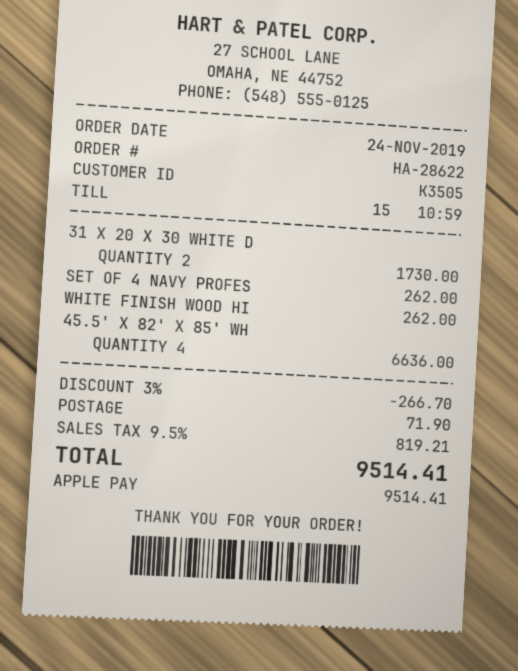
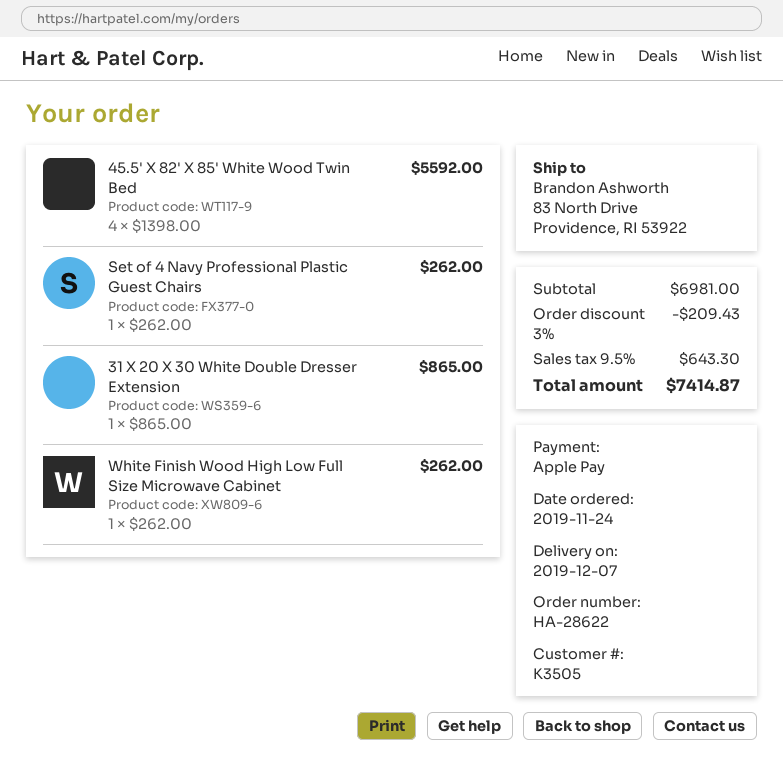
31 X 20 X 30 WHITE D: 2 for 1730.00 -> 1 for 865.00
45.5' X 82' X 85' WH: 4 for 6636.00 -> 4 for 5592.00
discount: 3% = 266.70 -> 3% = 209.43
shipping: 71.90 -> none
tax: 9.5% = 819.21 -> 9.5% = 643.30
total: 9514.41 -> 7414.87

